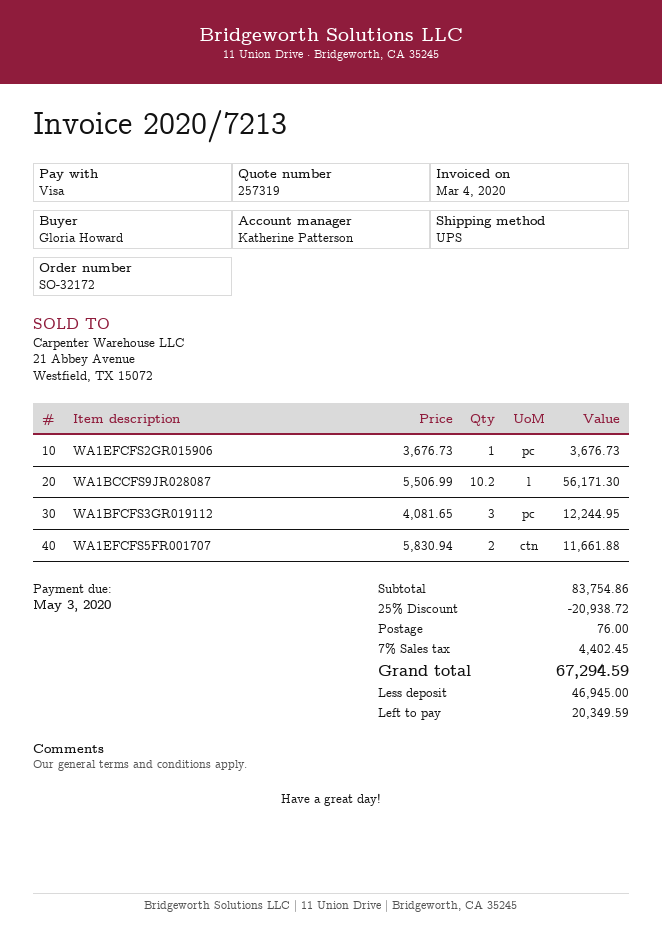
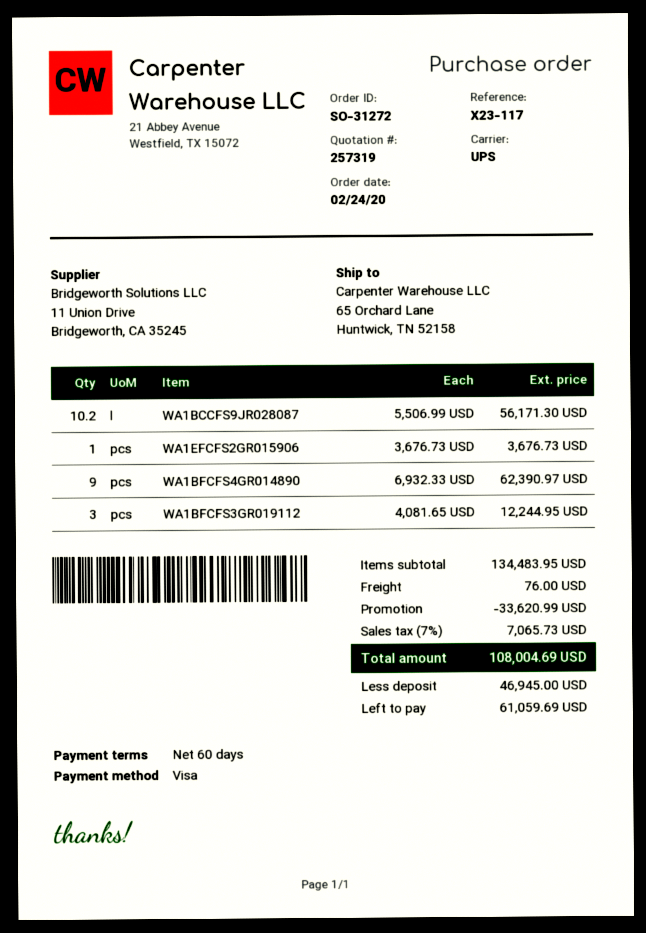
order number: SO-32172 -> SO-31272
WA1EFCFS5FR001707: 2 x 5830.94 = 11661.88 -> none
WA1BFCFS4GR014890: none -> 9 x 6932.33 = 62390.97
subtotal: 83754.86 -> 134483.95
discount: 20938.72 -> 33620.99
tax: 7% = 4402.45 -> 7% = 7065.73
total: 67294.59 -> 108004.69
balance: 20349.59 -> 61059.69

